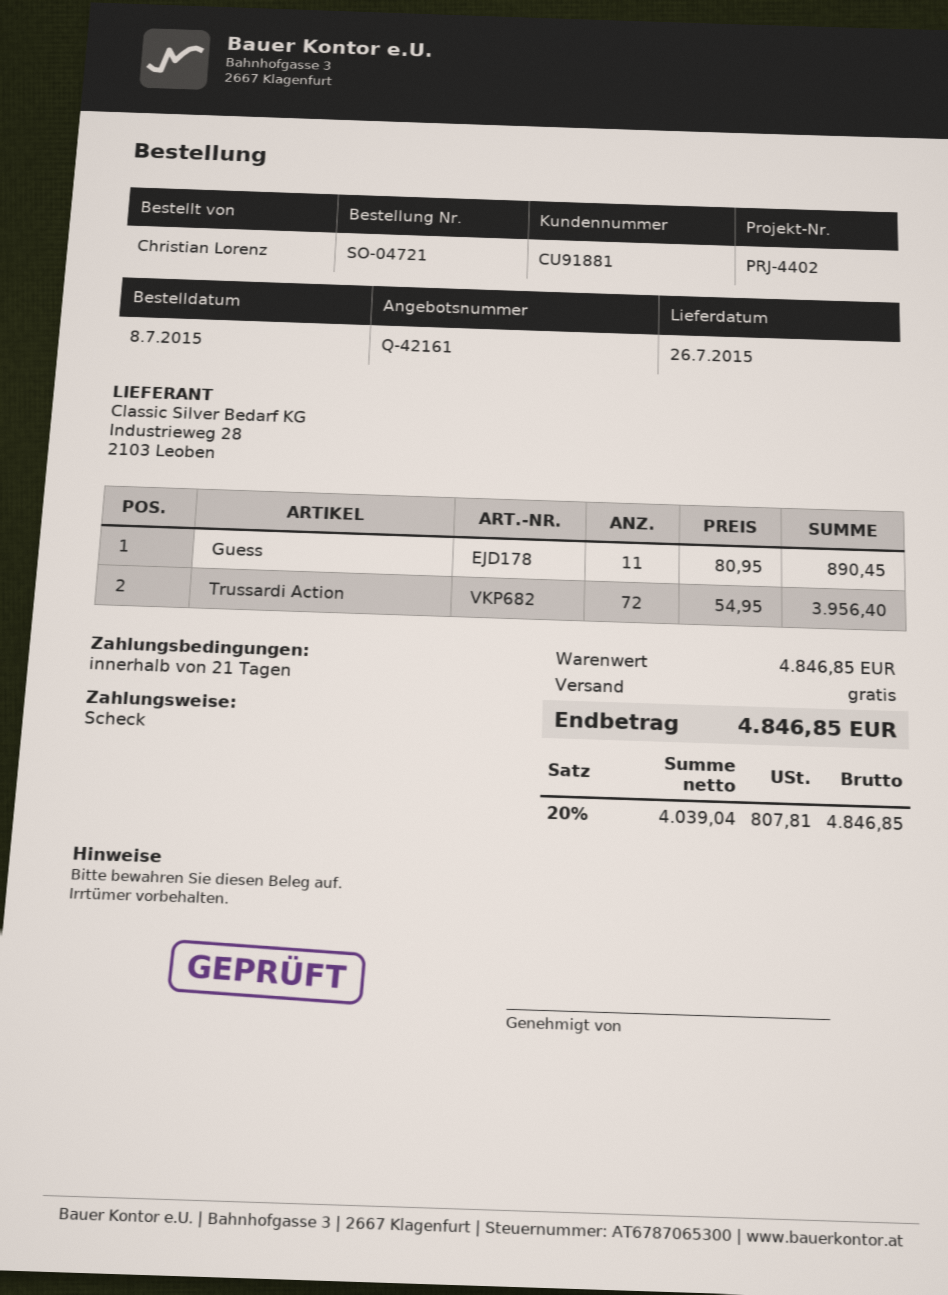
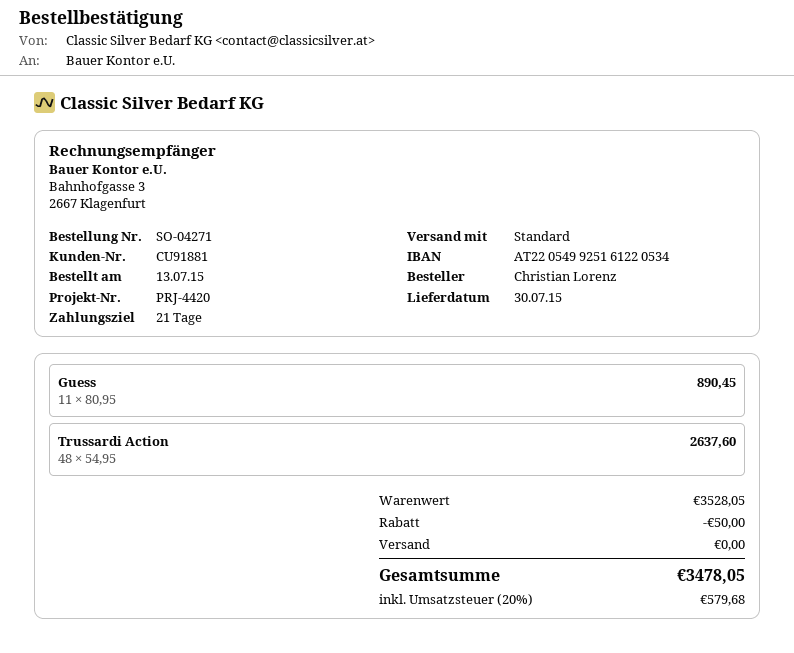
order number: SO-04721 -> SO-04271
order date: 2015-07-08 -> 2015-07-13
delivery date: 2015-07-26 -> 2015-07-30
reference: PRJ-4402 -> PRJ-4420
Trussardi Action: 72 x 54.95 = 3956.40 -> 48 x 54.95 = 2637.60
subtotal: 4846.85 -> 3528.05
discount: none -> 50.00
tax: 20% = 807.81 -> 20% = 579.68
total: 4846.85 -> 3478.05

